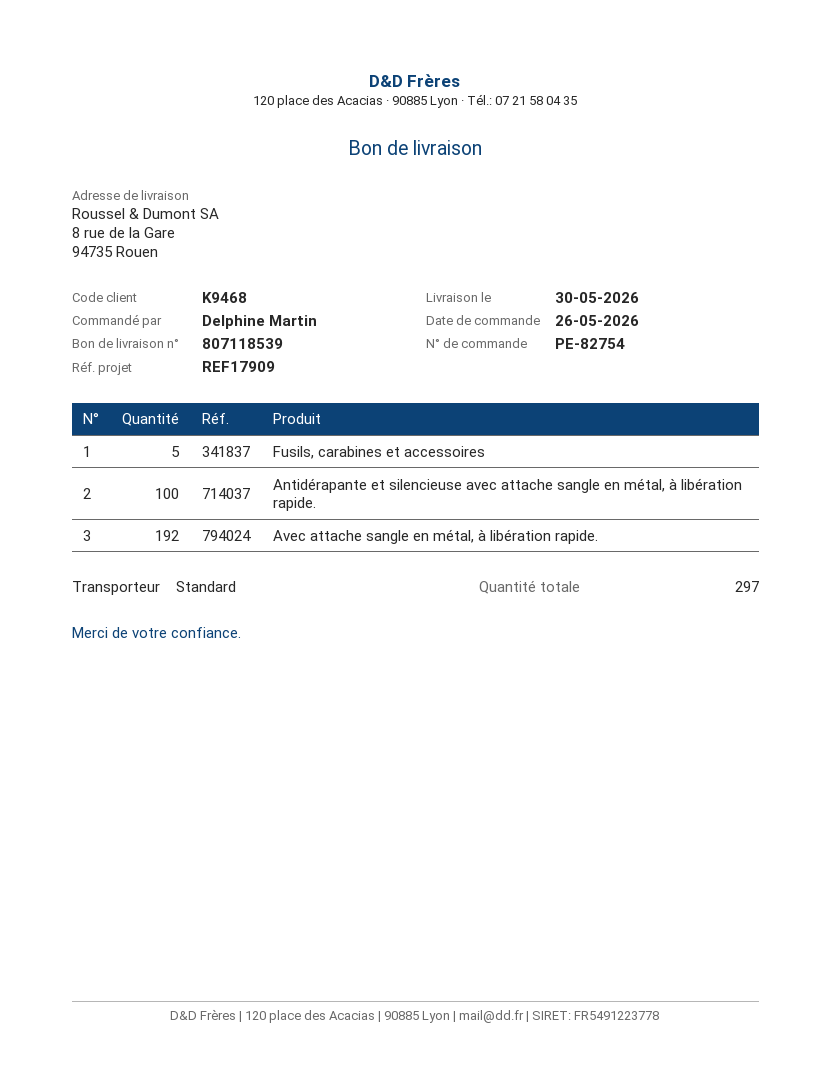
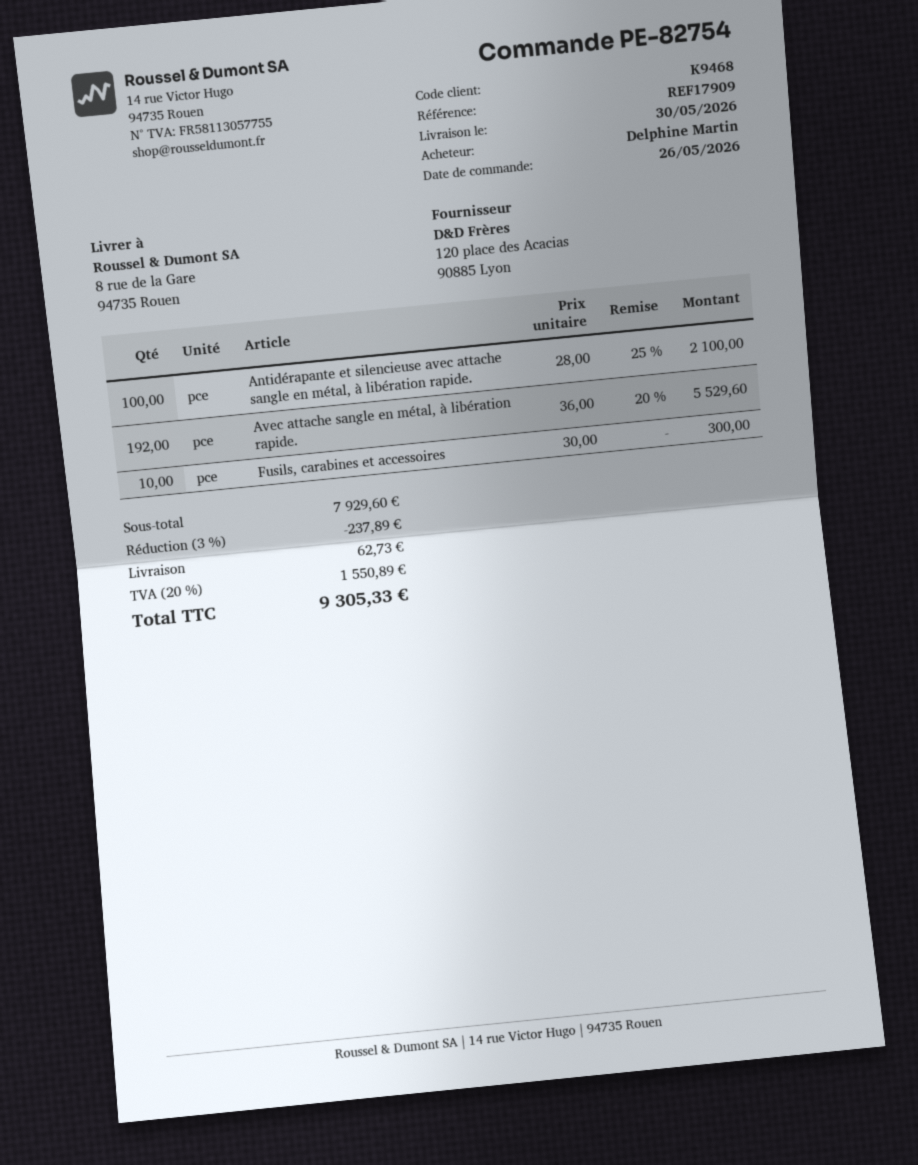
Fusils, carabines et accessoires: 5 -> 10

